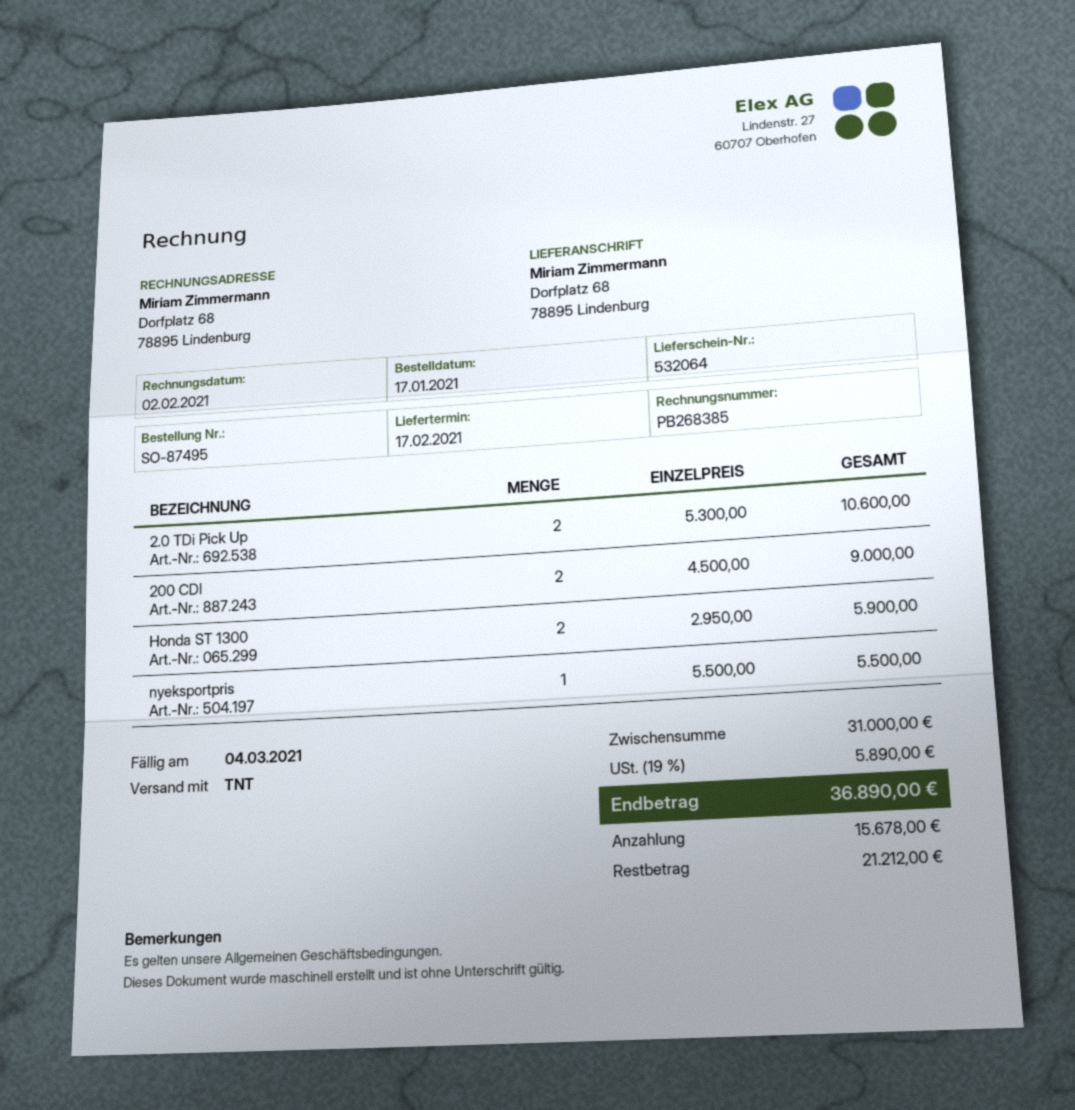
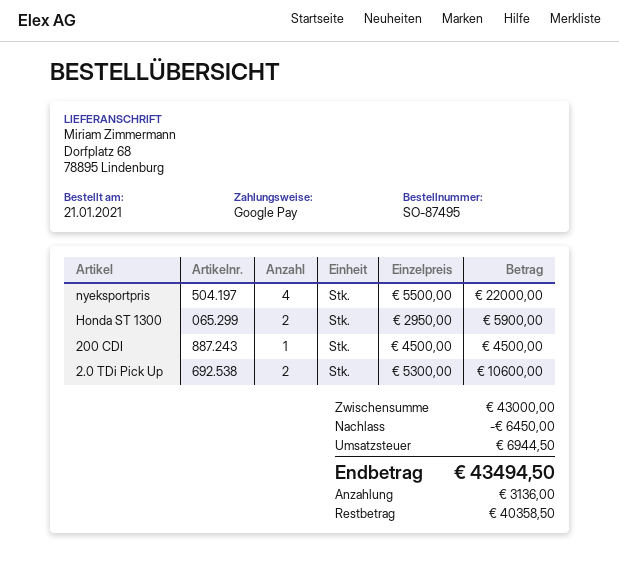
order date: 2021-01-17 -> 2021-01-21
200 CDI: 2 x 4500.00 = 9000.00 -> 1 x 4500.00 = 4500.00
nyeksportpris: 1 x 5500.00 = 5500.00 -> 4 x 5500.00 = 22000.00
subtotal: 31000.00 -> 43000.00
discount: none -> 6450.00
tax: 5890.00 -> 6944.50
total: 36890.00 -> 43494.50
deposit: 15678.00 -> 3136.00
balance: 21212.00 -> 40358.50

